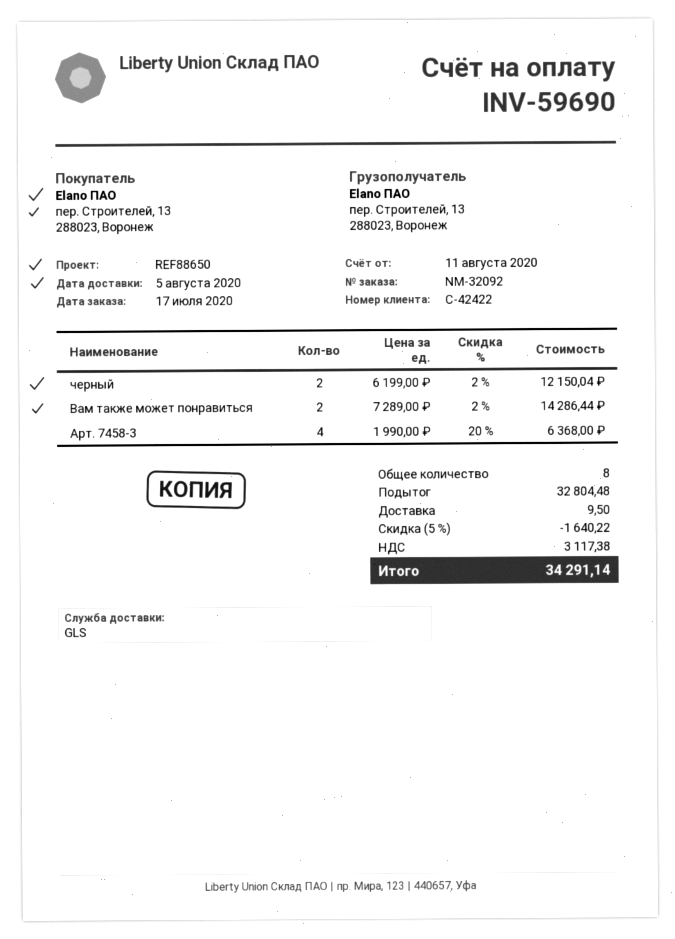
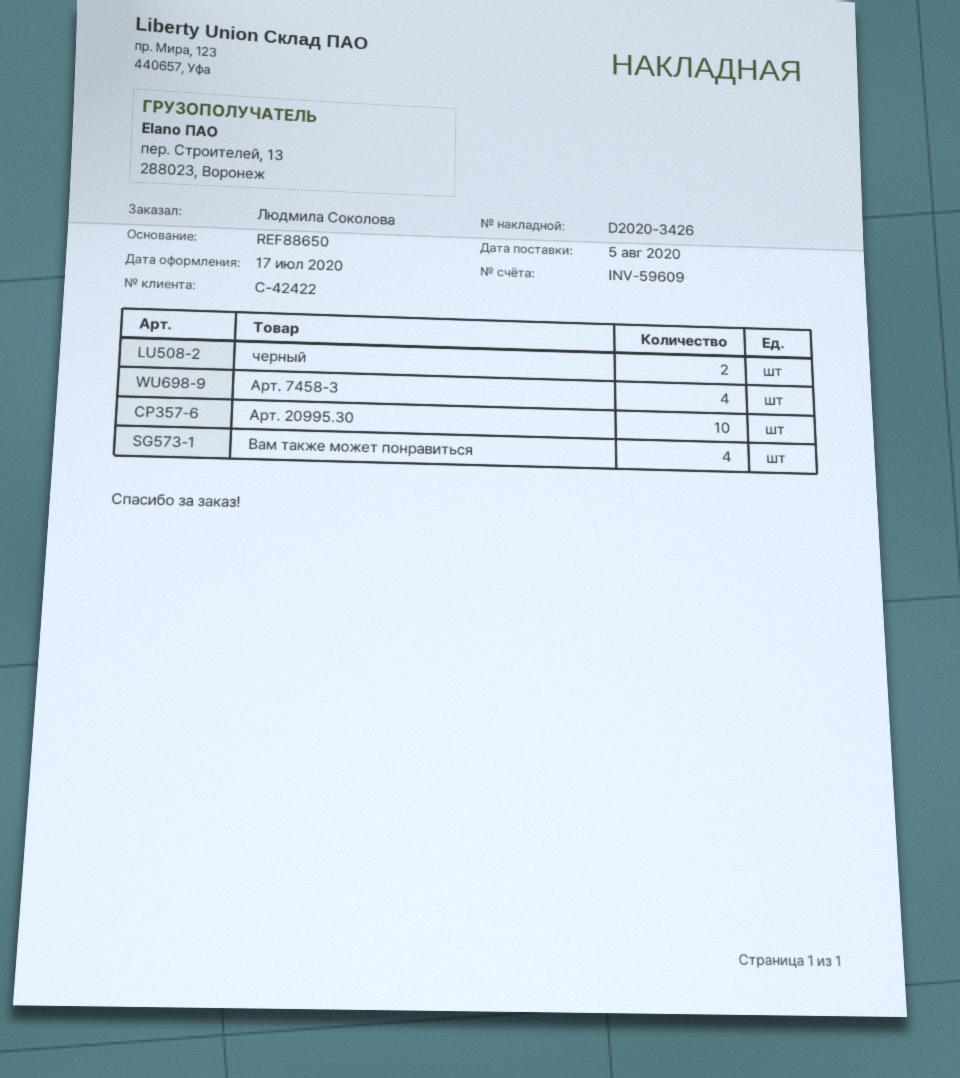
invoice number: INV-59690 -> INV-59609
Вам также может понравиться: 2 -> 4
Арт. 20995.30: none -> 10

